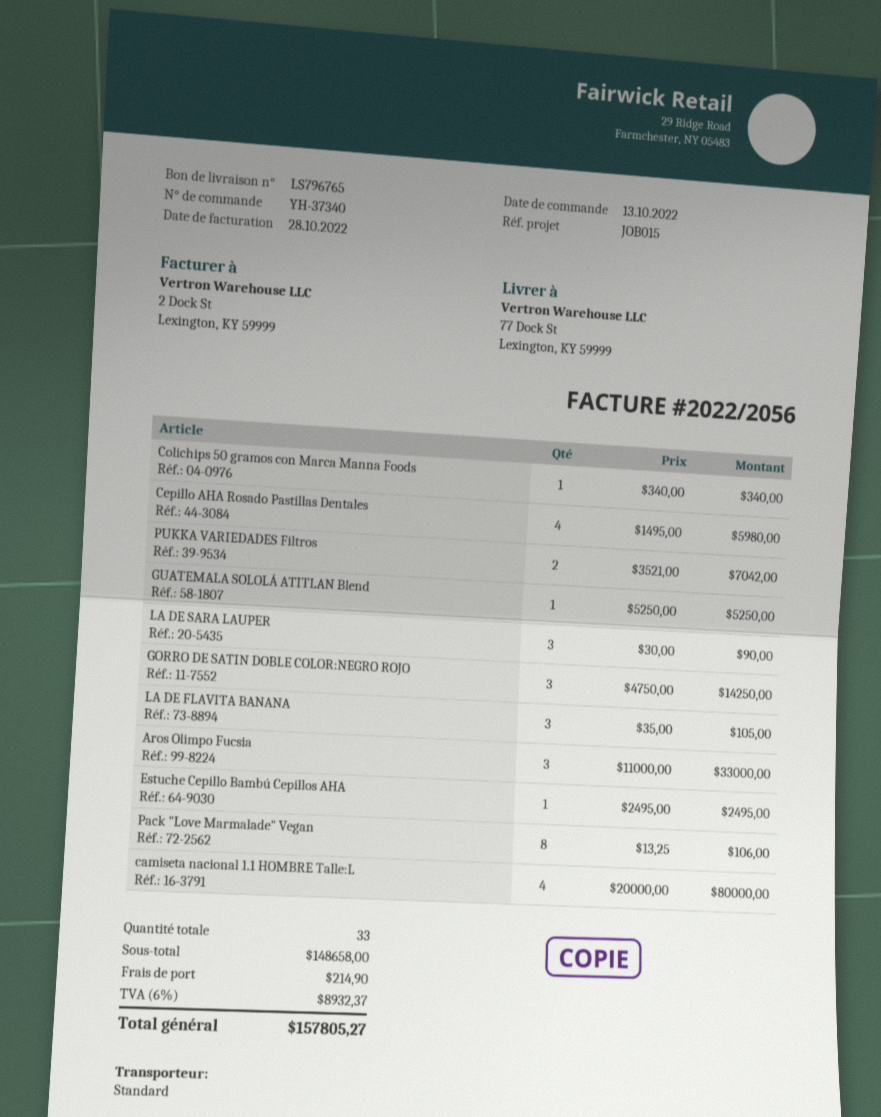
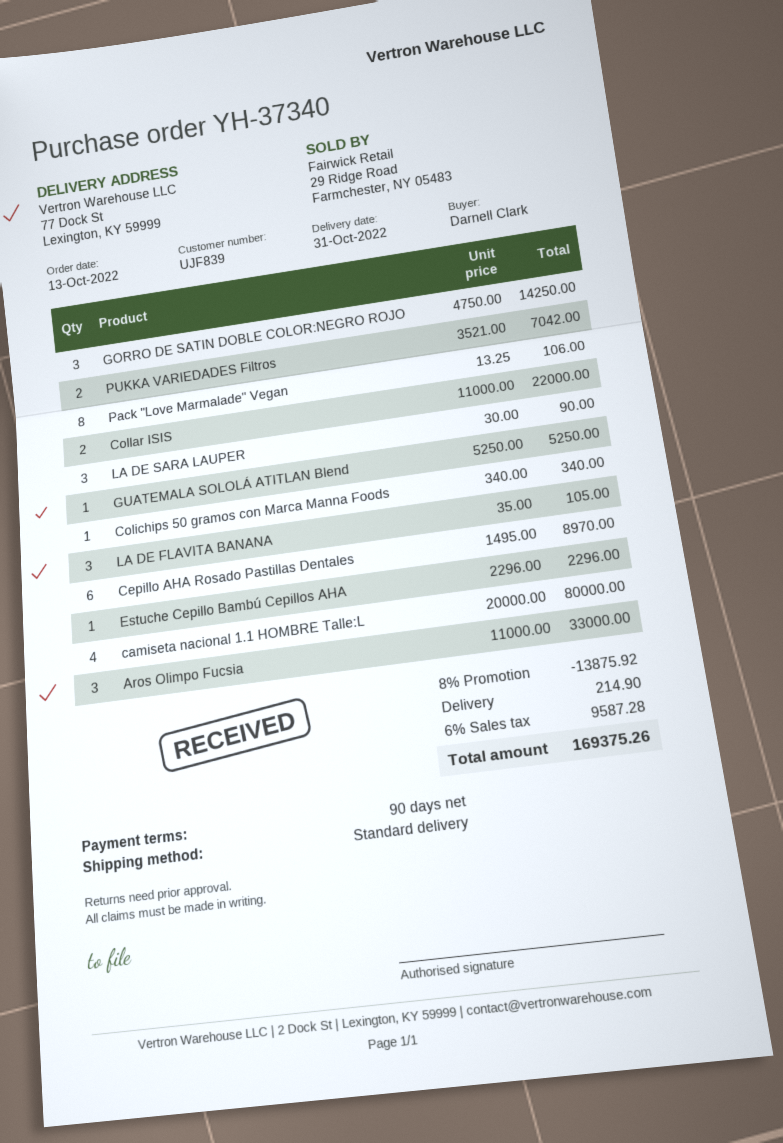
Cepillo AHA Rosado Pastillas Dentales: 4 x 1495.00 = 5980.00 -> 6 x 1495.00 = 8970.00
Estuche Cepillo Bambú Cepillos AHA: 1 x 2495.00 = 2495.00 -> 1 x 2296.00 = 2296.00
Collar ISIS: none -> 2 x 11000.00 = 22000.00
discount: none -> 8% = 13875.92
tax: 6% = 8932.37 -> 6% = 9587.28
total: 157805.27 -> 169375.26

